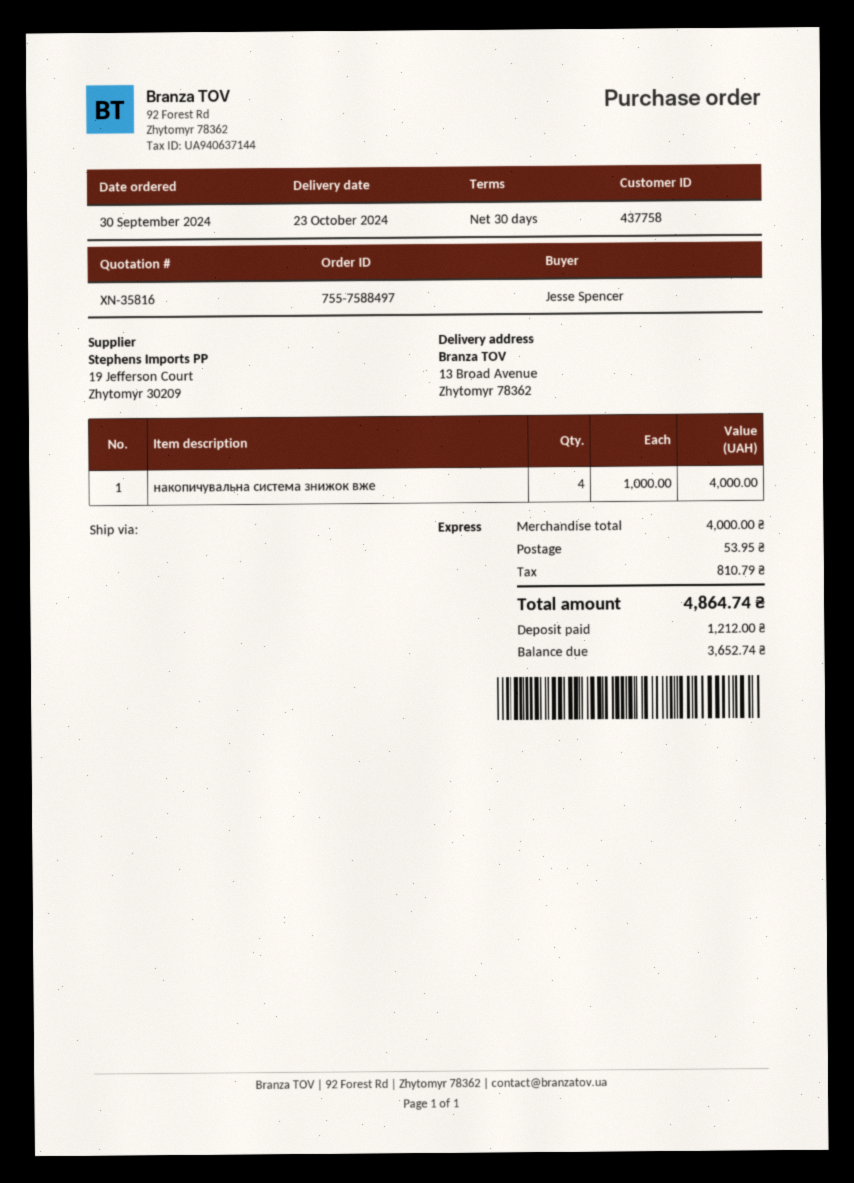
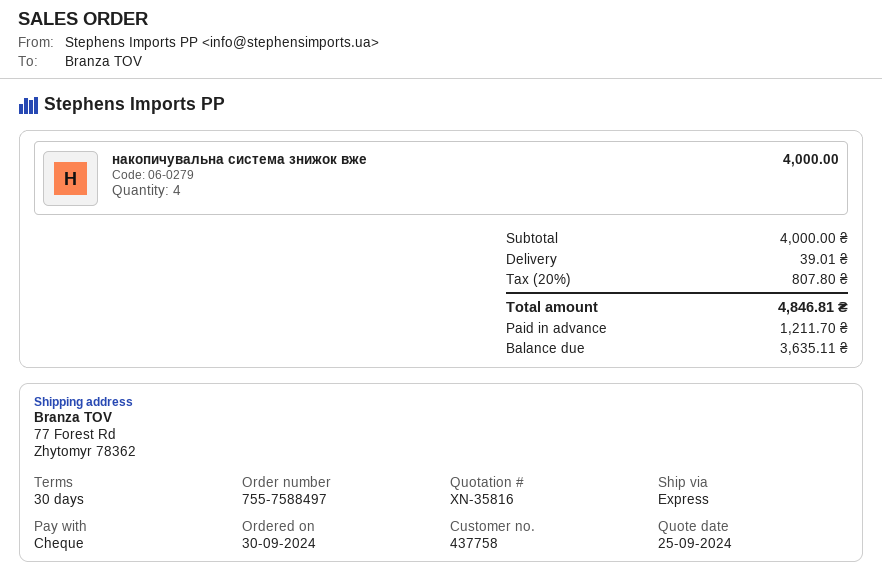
ship to: 13 Broad Avenue, Zhytomyr 78362 -> 77 Forest Rd, Zhytomyr 78362
shipping: 53.95 -> 39.01
tax: 810.79 -> 807.80
total: 4864.74 -> 4846.81
deposit: 1212.00 -> 1211.70
balance: 3652.74 -> 3635.11

